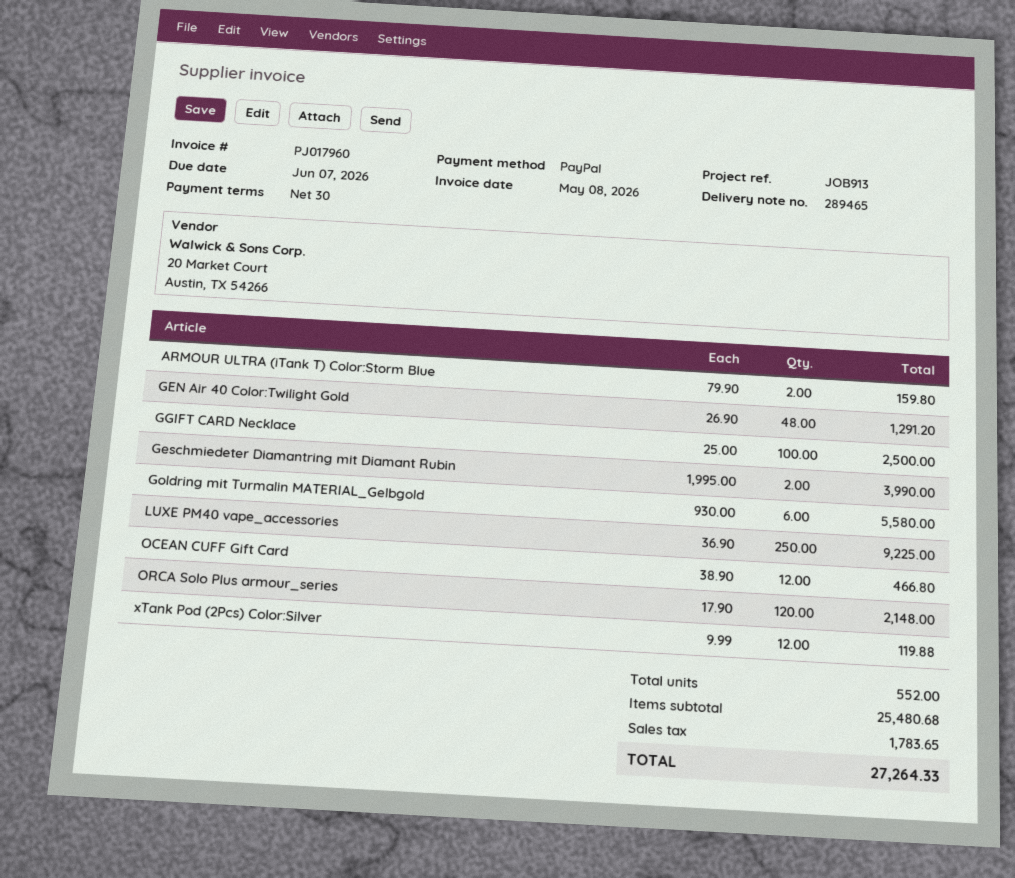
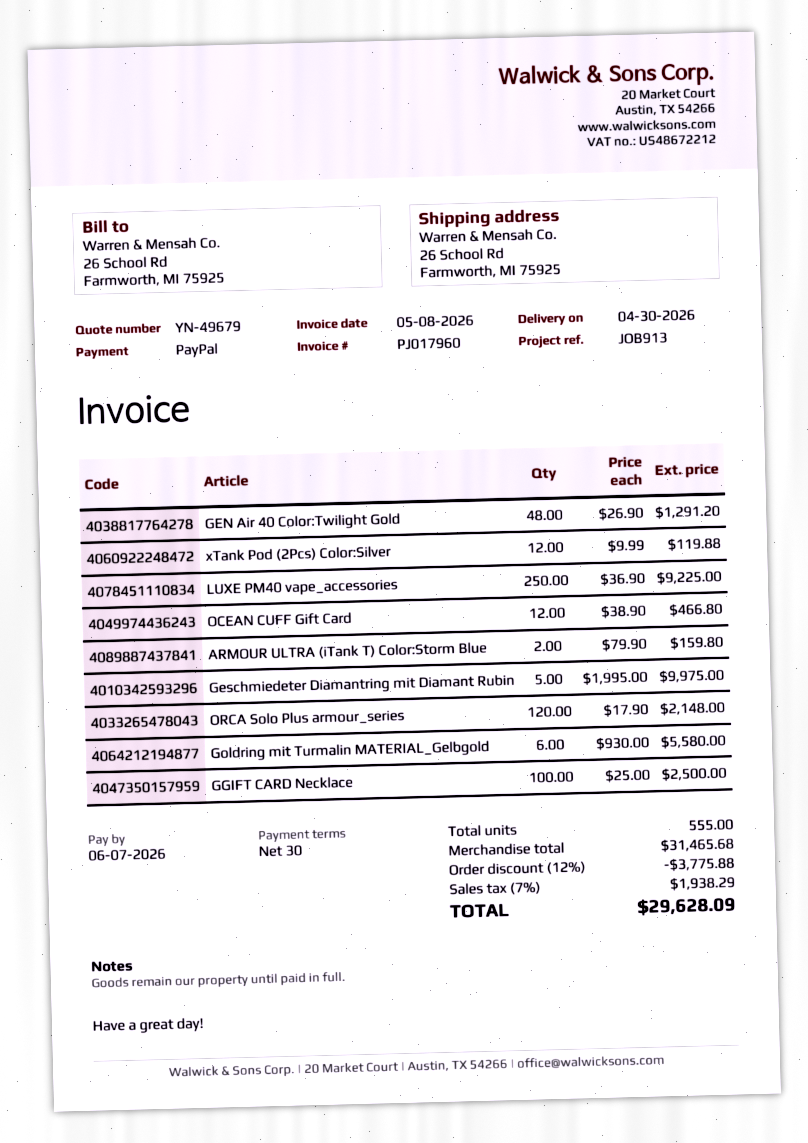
Geschmiedeter Diamantring mit Diamant Rubin: 2 x 1995.00 = 3990.00 -> 5 x 1995.00 = 9975.00
total quantity: 552 -> 555
subtotal: 25480.68 -> 31465.68
discount: none -> 12% = 3775.88
tax: 1783.65 -> 1938.29
total: 27264.33 -> 29628.09

